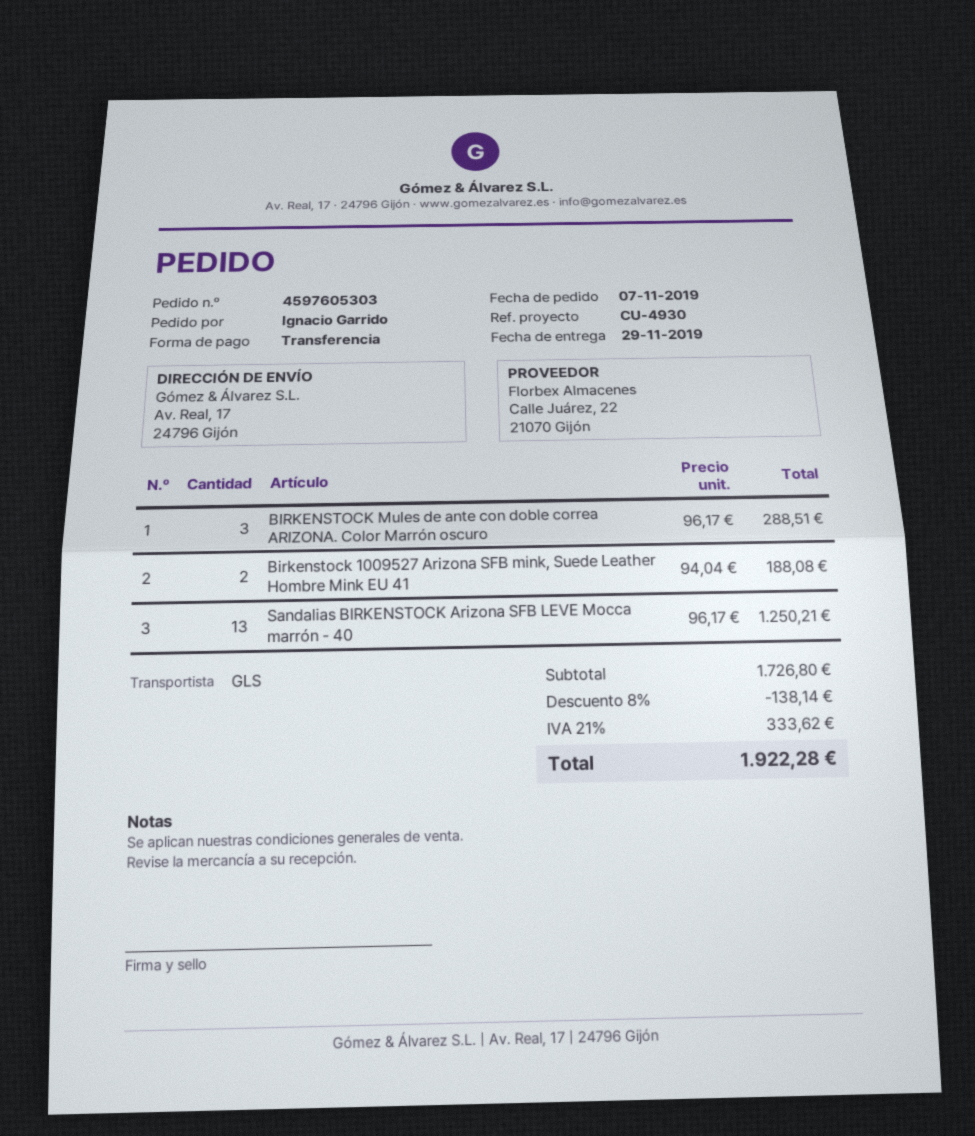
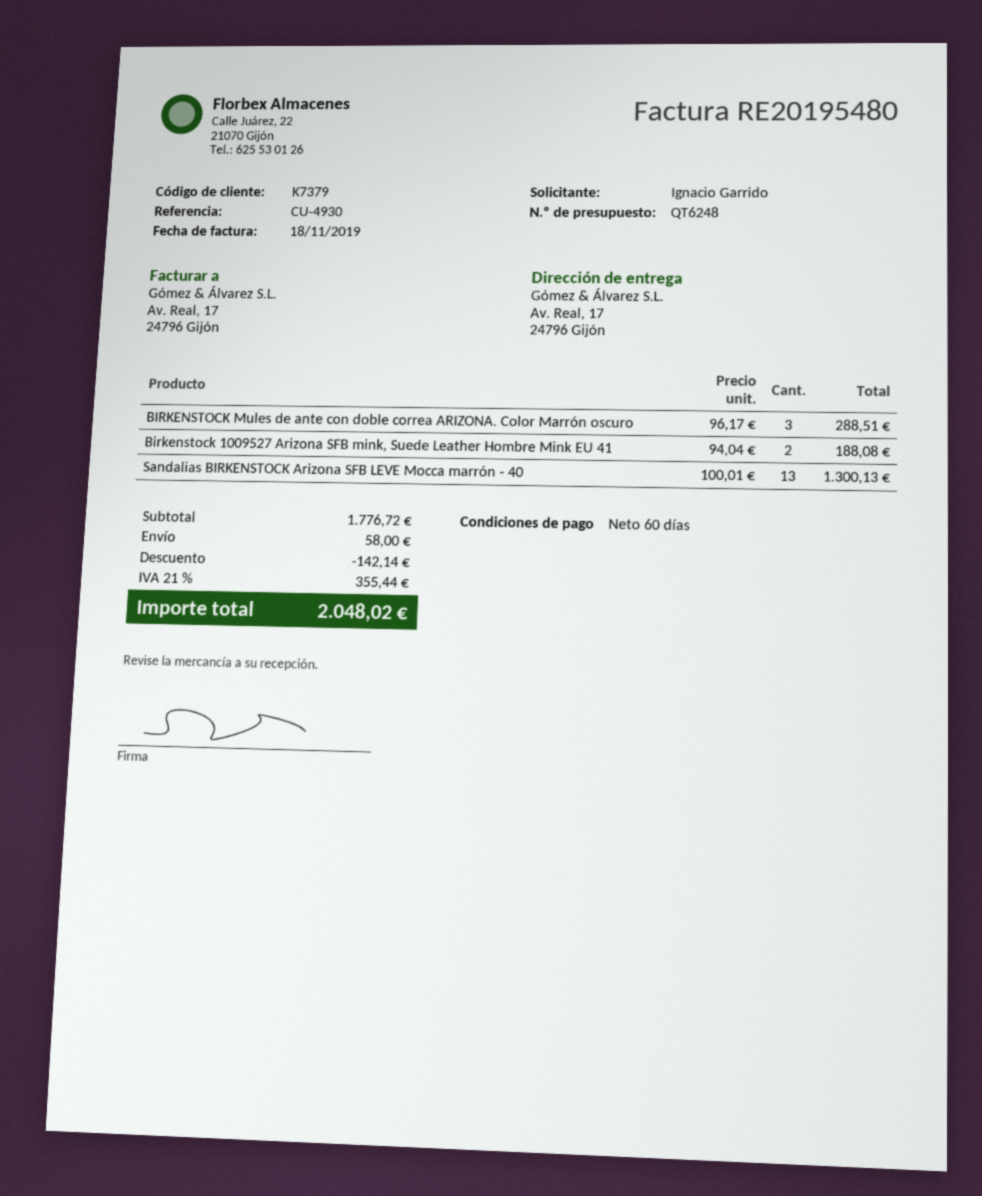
Sandalias BIRKENSTOCK Arizona SFB LEVE Mocca marrón - 40: 13 x 96.17 = 1250.21 -> 13 x 100.01 = 1300.13
subtotal: 1726.80 -> 1776.72
discount: 138.14 -> 142.14
shipping: none -> 58.00
tax: 21% = 333.62 -> 21% = 355.44
total: 1922.28 -> 2048.02

